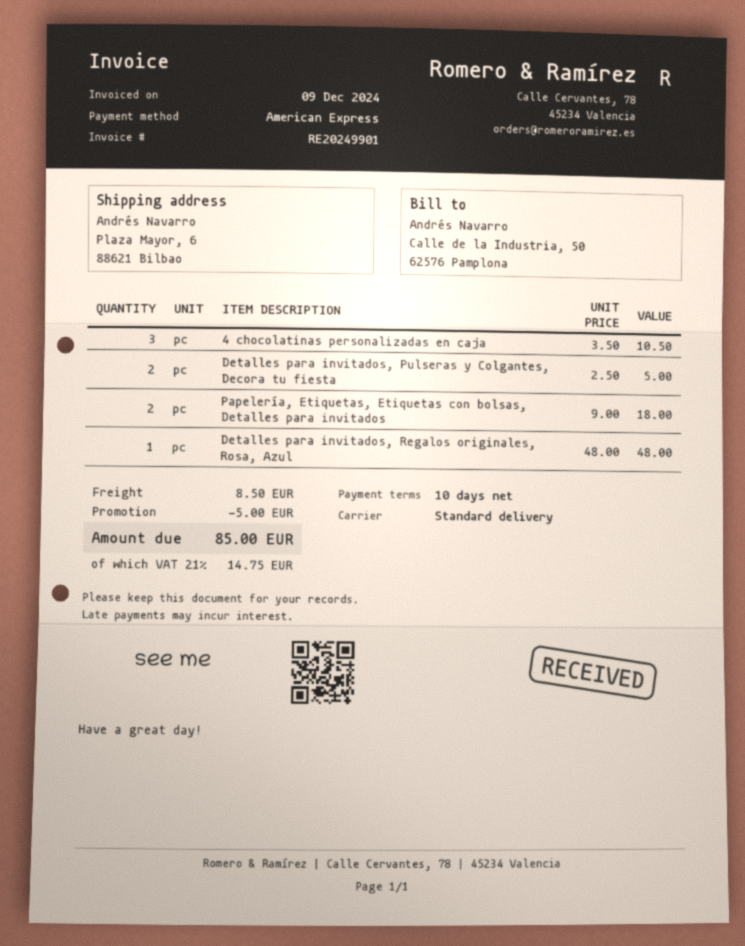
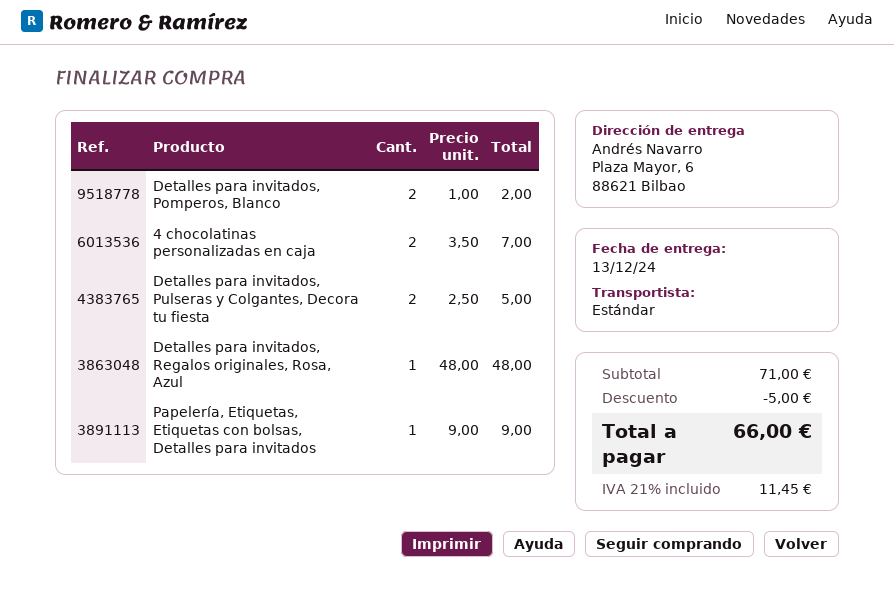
4 chocolatinas personalizadas en caja: 3 x 3.50 = 10.50 -> 2 x 3.50 = 7.00
Papelería, Etiquetas, Etiquetas con bolsas, Detalles para invitados: 2 x 9.00 = 18.00 -> 1 x 9.00 = 9.00
Detalles para invitados, Pomperos, Blanco: none -> 2 x 1.00 = 2.00
shipping: 8.50 -> none
tax: 21% = 14.75 -> 21% = 11.45
total: 85.00 -> 66.00

